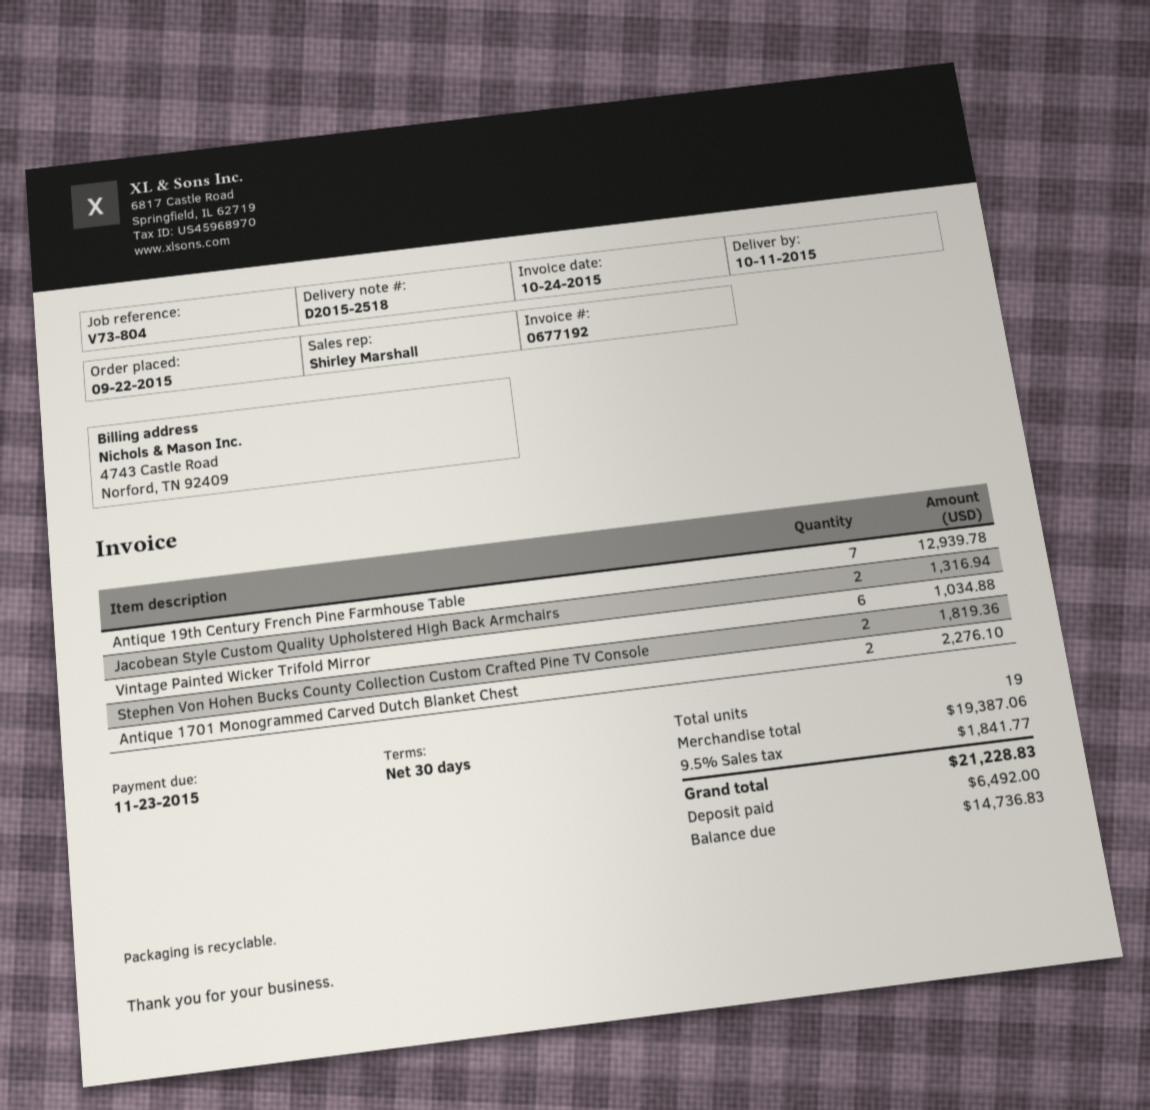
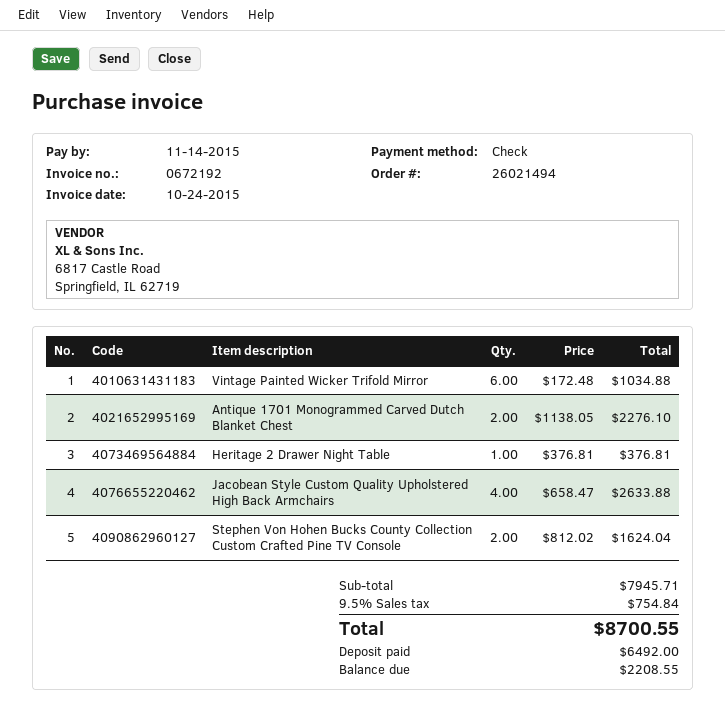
invoice number: 0677192 -> 0672192
due date: 2015-11-23 -> 2015-11-14
Antique 19th Century French Pine Farmhouse Table: 7 for 12939.78 -> none
Jacobean Style Custom Quality Upholstered High Back Armchairs: 2 for 1316.94 -> 4 for 2633.88
Stephen Von Hohen Bucks County Collection Custom Crafted Pine TV Console: 2 for 1819.36 -> 2 for 1624.04
Heritage 2 Drawer Night Table: none -> 1 for 376.81
subtotal: 19387.06 -> 7945.71
tax: 9.5% = 1841.77 -> 9.5% = 754.84
total: 21228.83 -> 8700.55
balance: 14736.83 -> 2208.55

